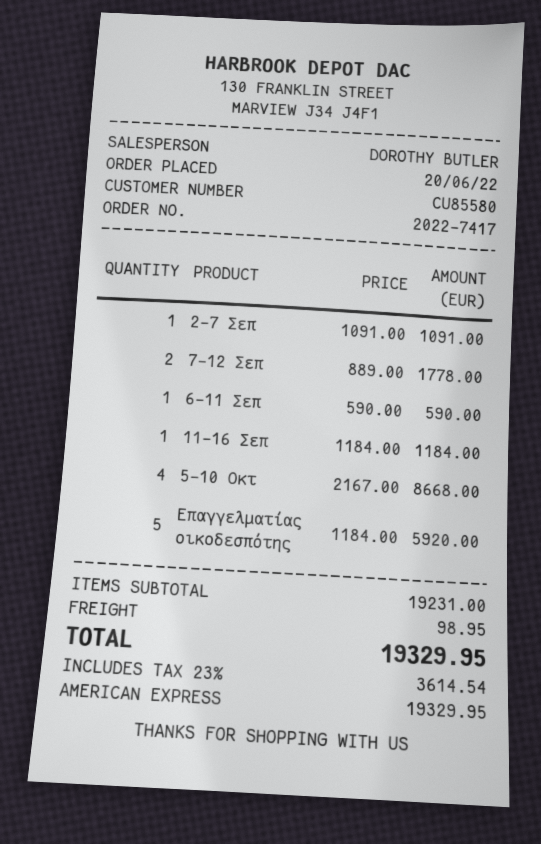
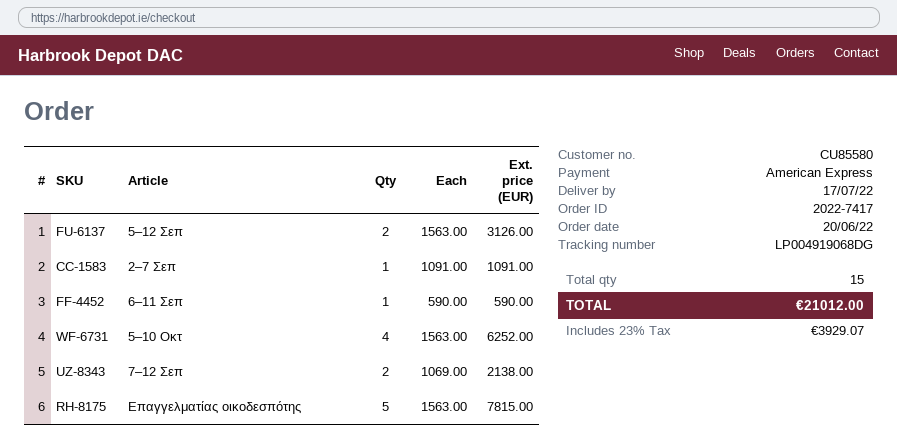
7–12 Σεπ: 2 x 889.00 = 1778.00 -> 2 x 1069.00 = 2138.00
11–16 Σεπ: 1 x 1184.00 = 1184.00 -> none
5–10 Οκτ: 4 x 2167.00 = 8668.00 -> 4 x 1563.00 = 6252.00
Επαγγελματίας οικοδεσπότης: 5 x 1184.00 = 5920.00 -> 5 x 1563.00 = 7815.00
5–12 Σεπ: none -> 2 x 1563.00 = 3126.00
shipping: 98.95 -> none
tax: 23% = 3614.54 -> 23% = 3929.07
total: 19329.95 -> 21012.00

